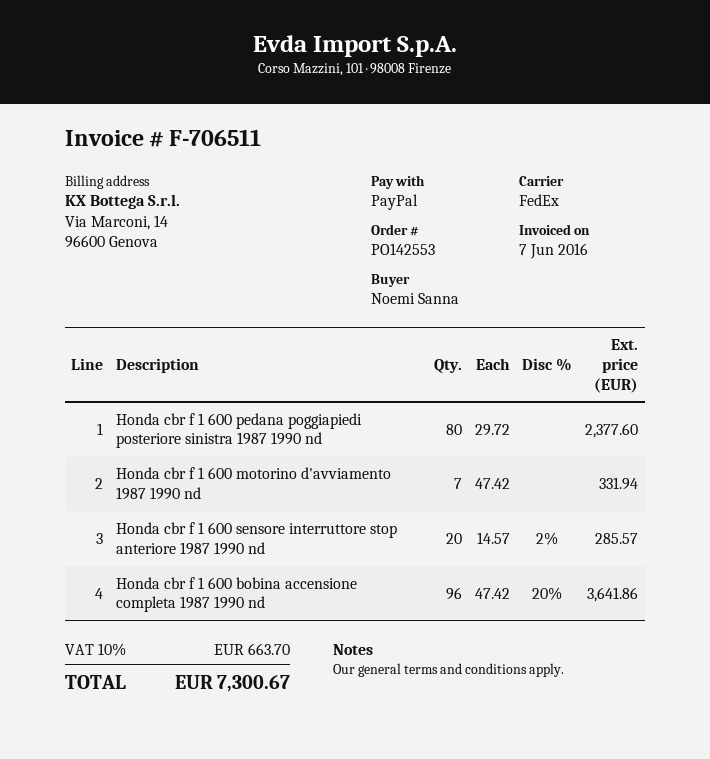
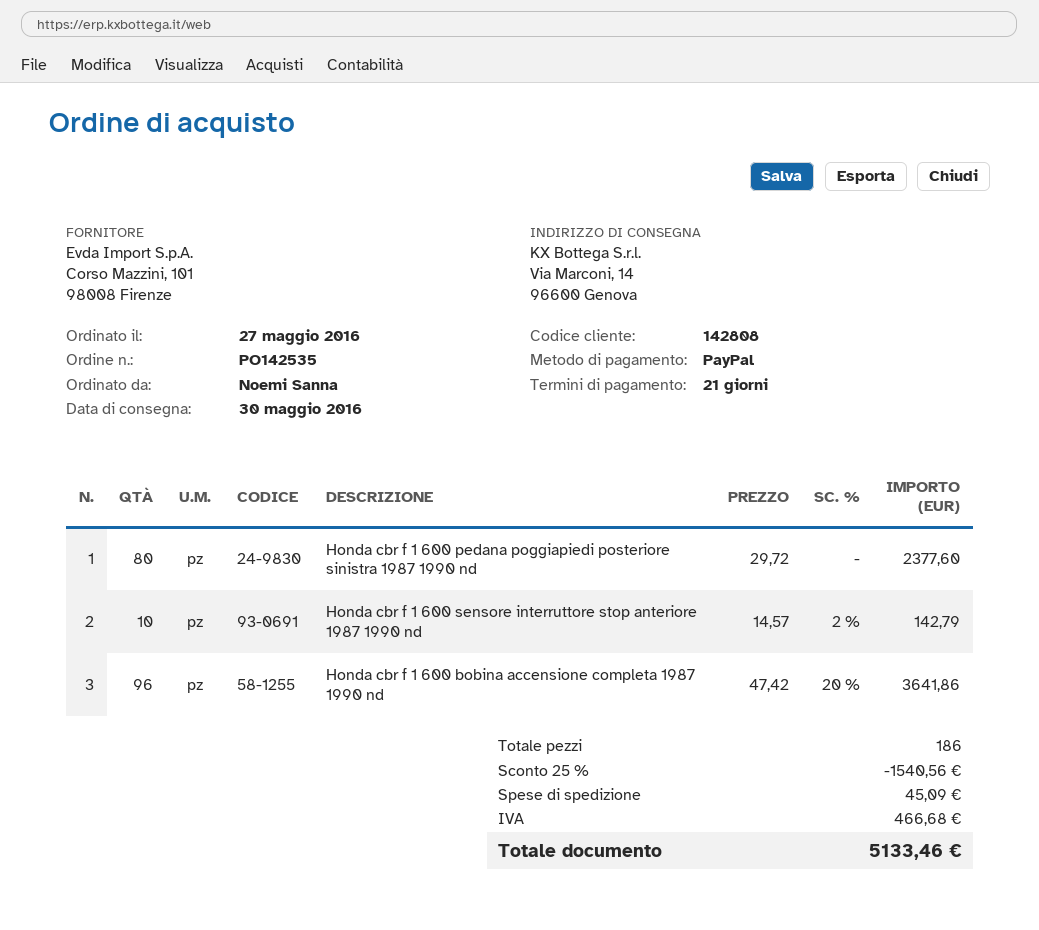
order number: PO142553 -> PO142535
Honda cbr f 1 600 motorino d'avviamento 1987 1990 nd: 7 x 47.42 = 331.94 -> none
Honda cbr f 1 600 sensore interruttore stop anteriore 1987 1990 nd: 20 x 14.57 - 2% = 285.57 -> 10 x 14.57 - 2% = 142.79
discount: none -> 25% = 1540.56
shipping: none -> 45.09
tax: 663.70 -> 466.68
total: 7300.67 -> 5133.46

